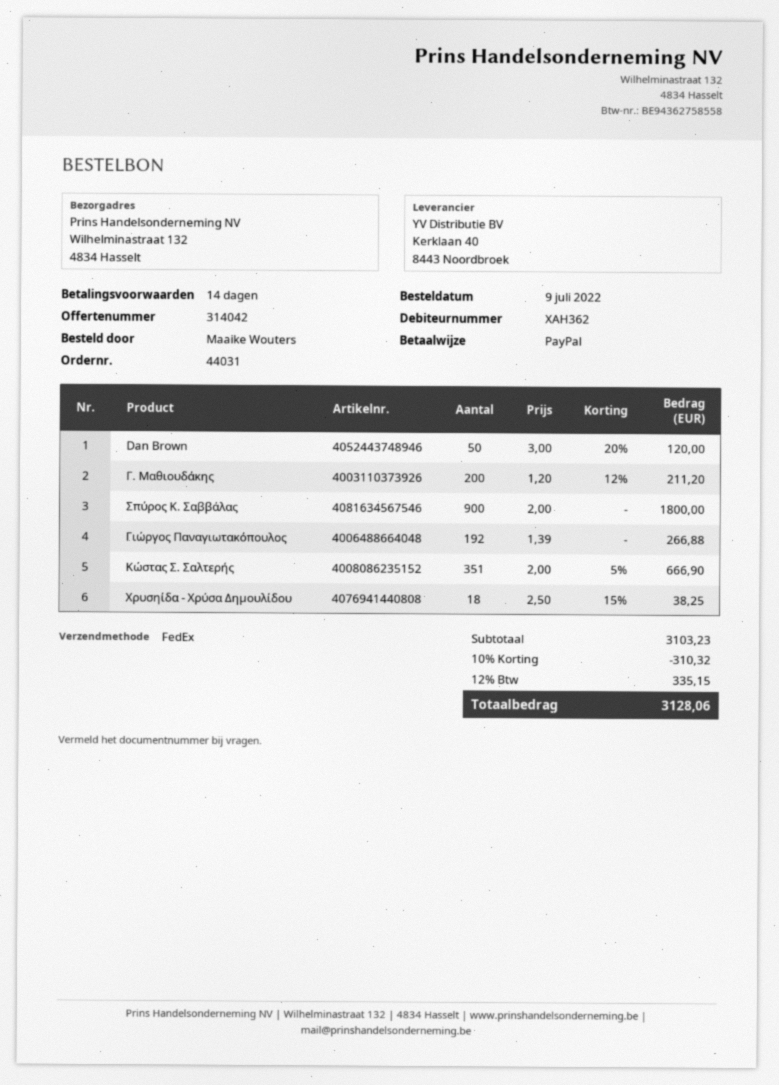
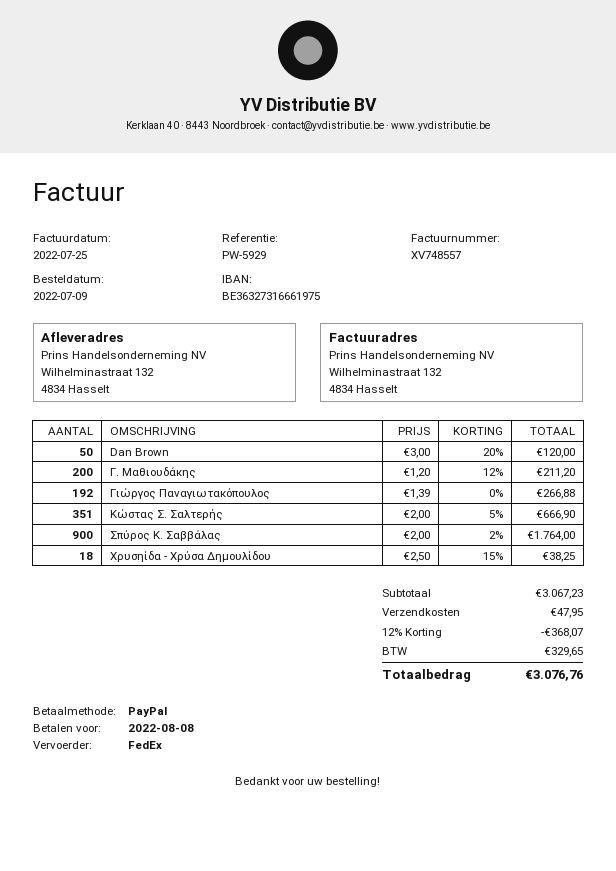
Σπύρος Κ. Σαββάλας: 900 x 2.00 = 1800.00 -> 900 x 2.00 - 2% = 1764.00
subtotal: 3103.23 -> 3067.23
discount: 10% = 310.32 -> 12% = 368.07
shipping: none -> 47.95
tax: 335.15 -> 329.65
total: 3128.06 -> 3076.76

